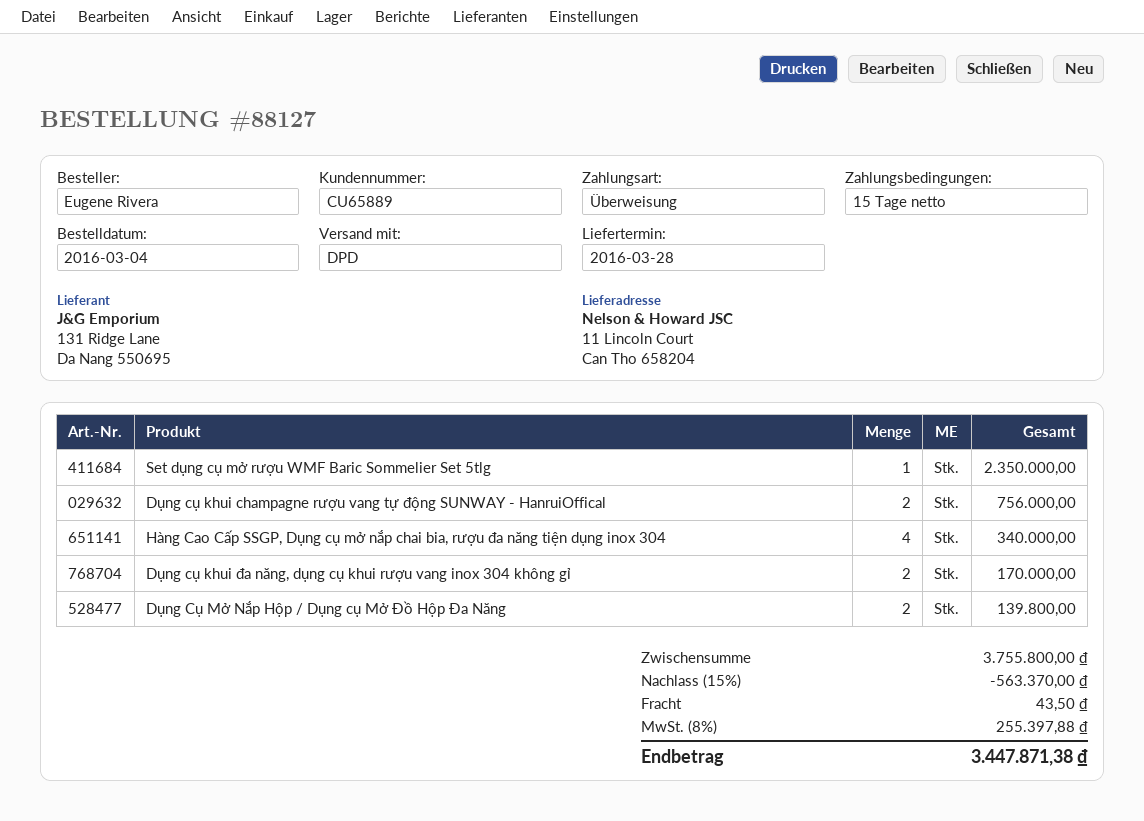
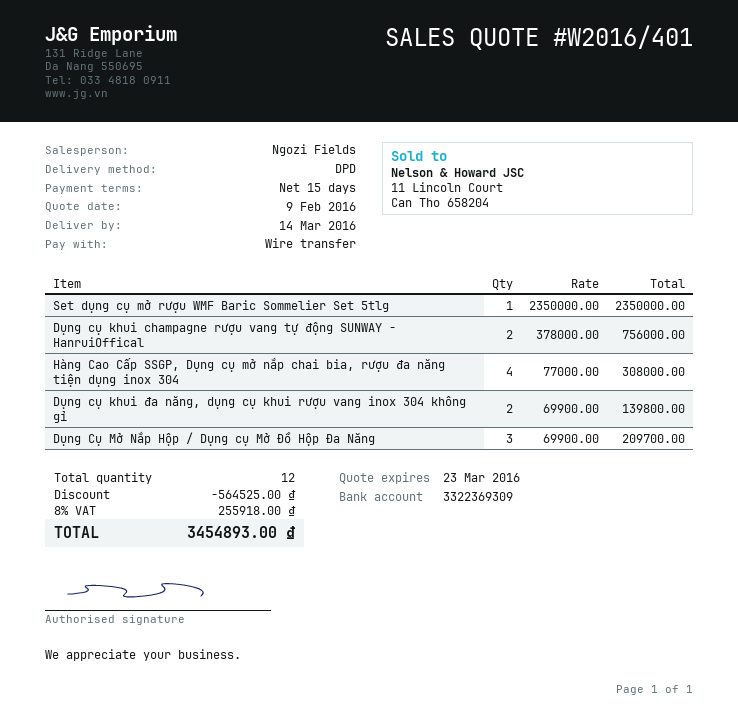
delivery date: 2016-03-28 -> 2016-03-14
Hàng Cao Cấp SSGP, Dụng cụ mở nắp chai bia, rượu đa năng tiện dụng inox 304: 4 for 340000.00 -> 4 for 308000.00
Dụng cụ khui đa năng, dụng cụ khui rượu vang inox 304 không gỉ: 2 for 170000.00 -> 2 for 139800.00
Dụng Cụ Mở Nắp Hộp / Dụng cụ Mở Đồ Hộp Đa Năng: 2 for 139800.00 -> 3 for 209700.00
discount: 563370.00 -> 564525.00
shipping: 43.50 -> none
tax: 8% = 255397.88 -> 8% = 255918.00
total: 3447871.38 -> 3454893.00

